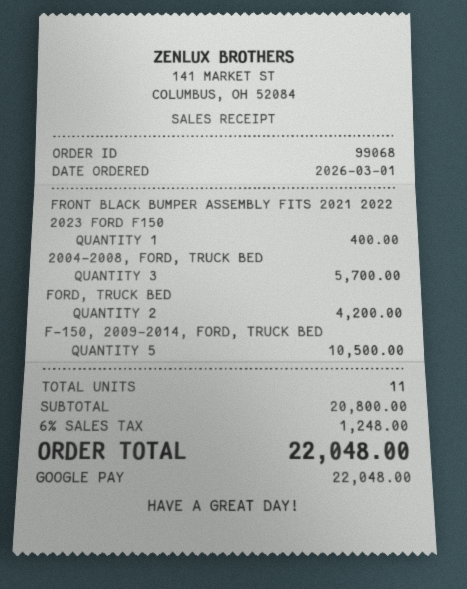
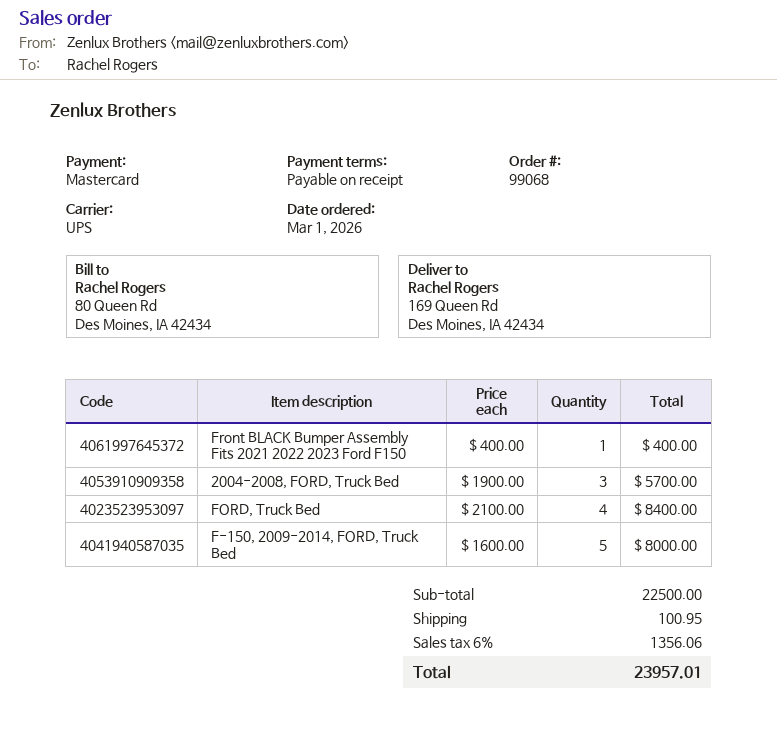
payment method: Google Pay -> Mastercard
FORD, TRUCK BED: 2 for 4200.00 -> 4 for 8400.00
F-150, 2009-2014, FORD, TRUCK BED: 5 for 10500.00 -> 5 for 8000.00
subtotal: 20800.00 -> 22500.00
shipping: none -> 100.95
tax: 6% = 1248.00 -> 6% = 1356.06
total: 22048.00 -> 23957.01

